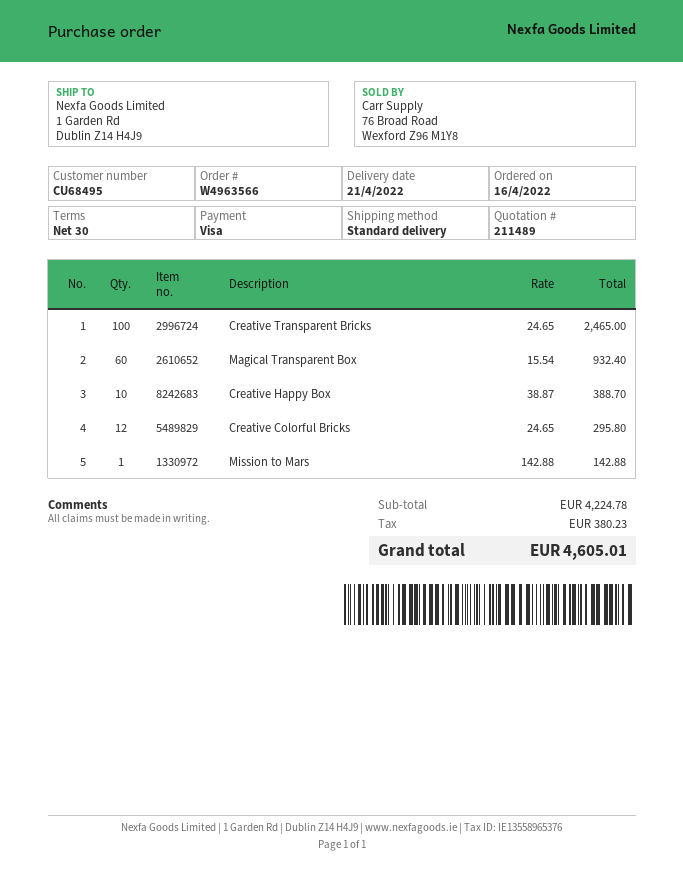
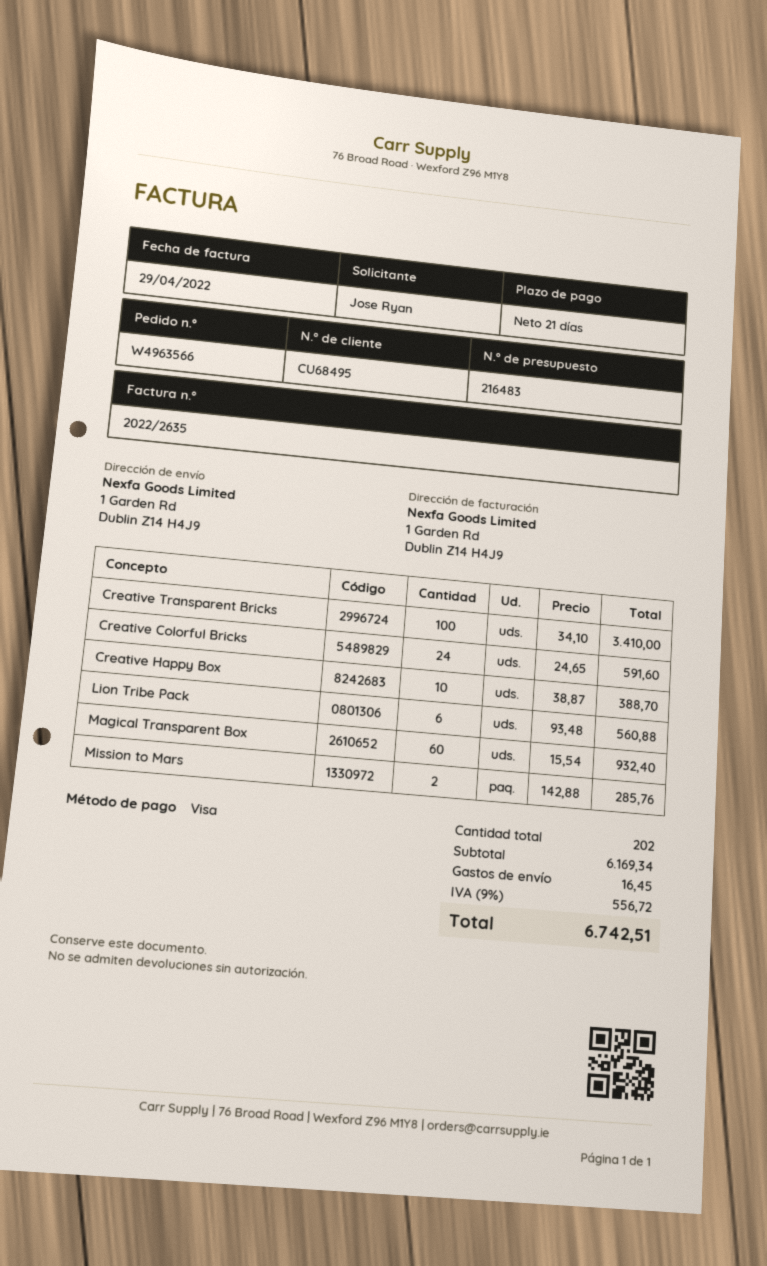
quote number: 211489 -> 216483
payment terms: 30 days -> 21 days
Creative Transparent Bricks: 100 x 24.65 = 2465.00 -> 100 x 34.10 = 3410.00
Creative Colorful Bricks: 12 x 24.65 = 295.80 -> 24 x 24.65 = 591.60
Mission to Mars: 1 x 142.88 = 142.88 -> 2 x 142.88 = 285.76
Lion Tribe Pack: none -> 6 x 93.48 = 560.88
subtotal: 4224.78 -> 6169.34
shipping: none -> 16.45
tax: 380.23 -> 556.72
total: 4605.01 -> 6742.51

